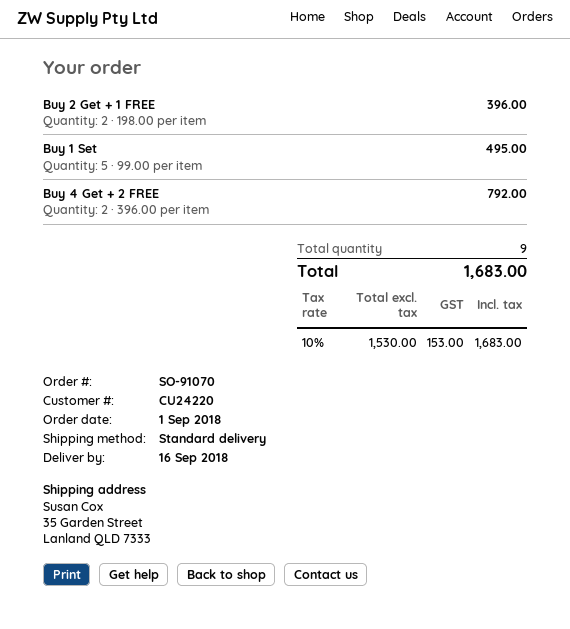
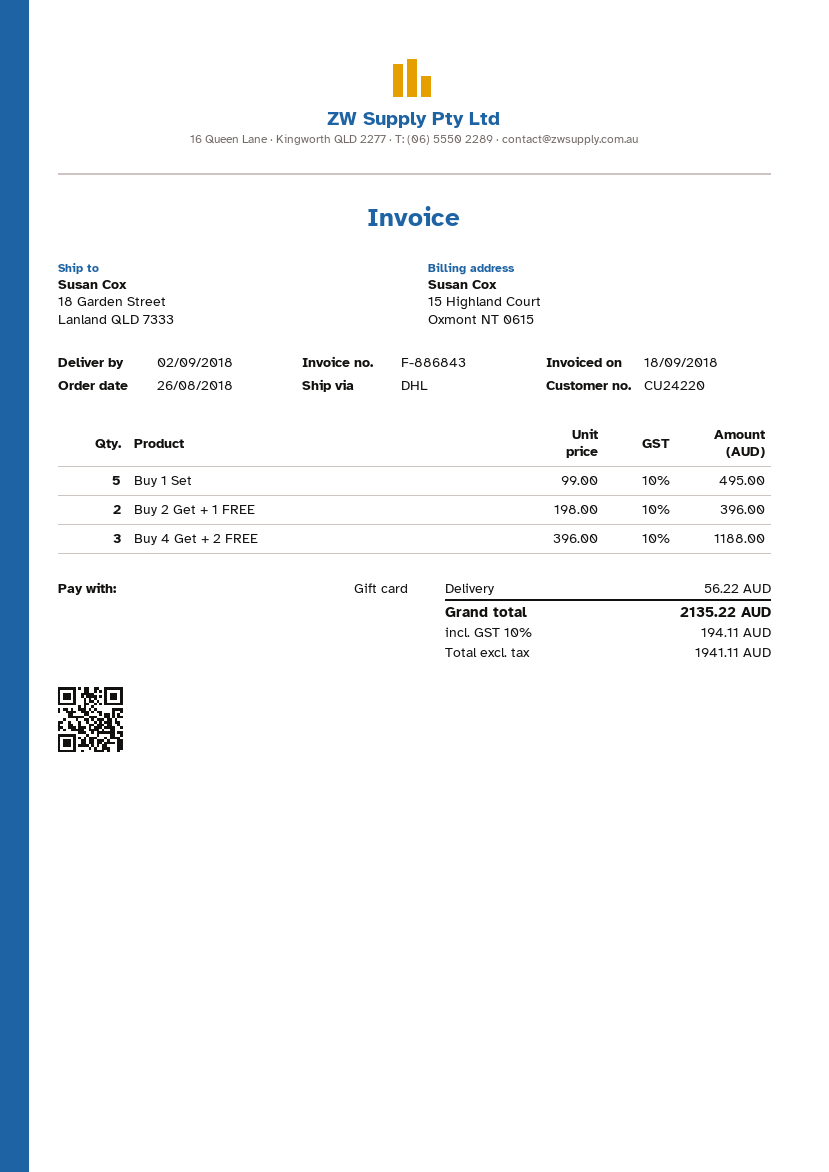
order date: 2018-09-01 -> 2018-08-26
delivery date: 2018-09-16 -> 2018-09-02
shipping method: standard -> DHL
ship to: 35 Garden Street, Lanland QLD 7333 -> 18 Garden Street, Lanland QLD 7333
Buy 4 Get + 2 FREE: 2 x 396.00 = 792.00 -> 3 x 396.00 = 1188.00
shipping: none -> 56.22
net: 1530.00 -> 1941.11
tax: 10% = 153.00 -> 10% = 194.11
total: 1683.00 -> 2135.22

